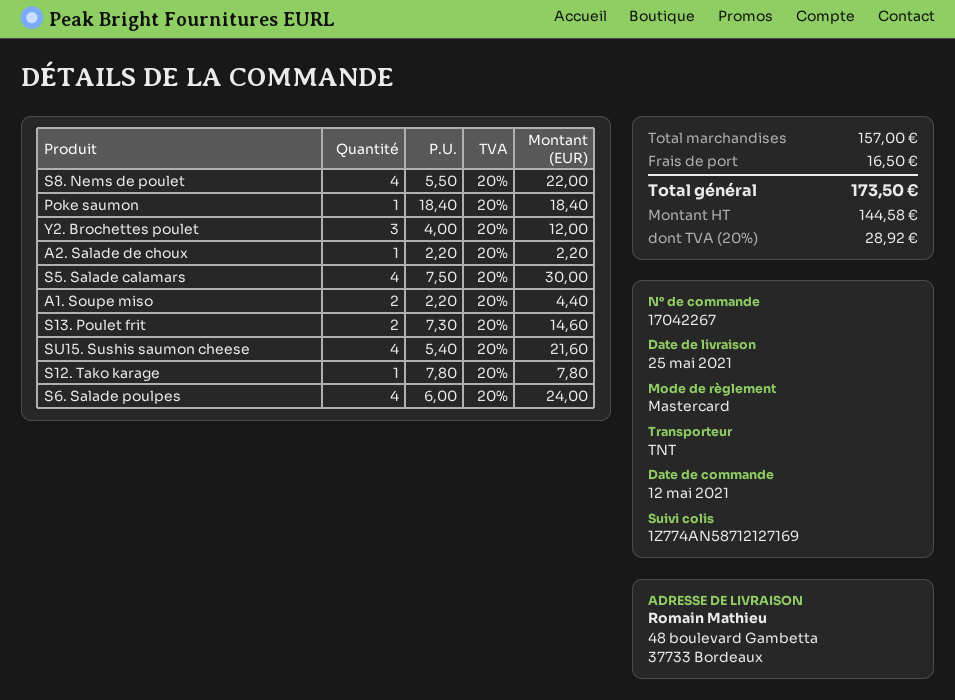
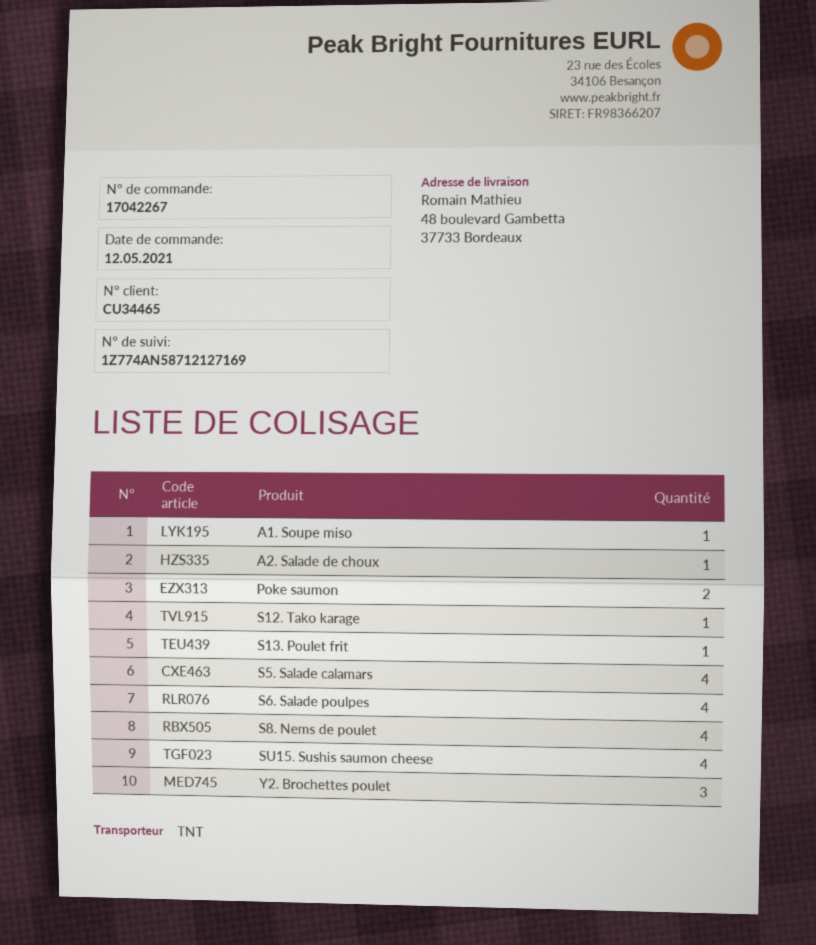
Poke saumon: 1 -> 2
A1. Soupe miso: 2 -> 1
S13. Poulet frit: 2 -> 1

